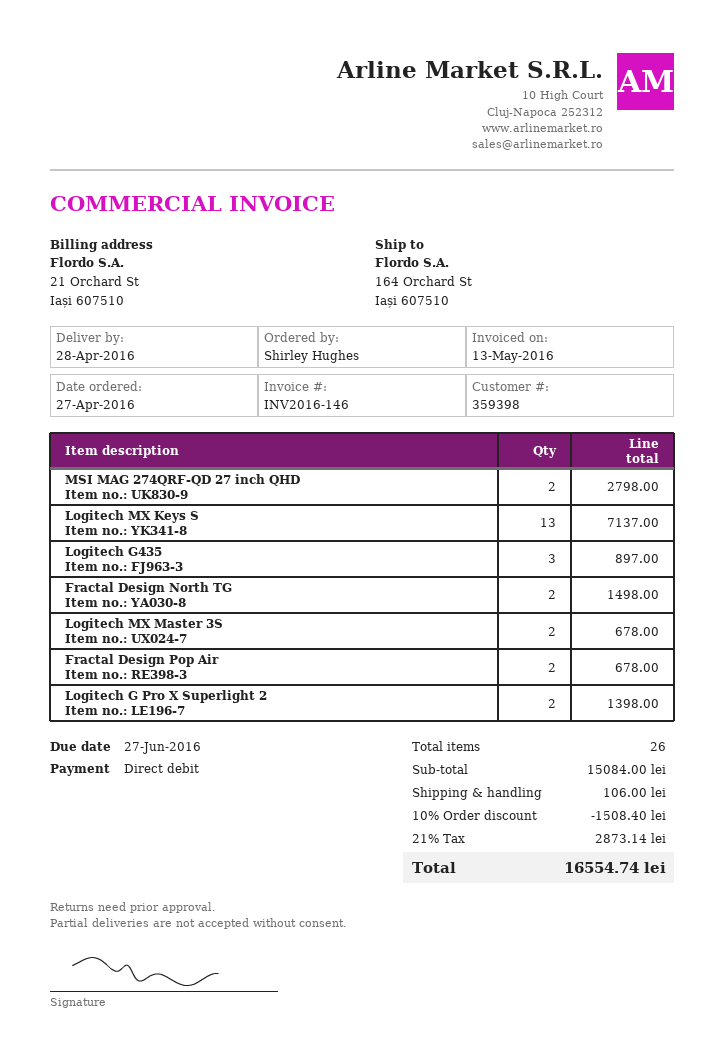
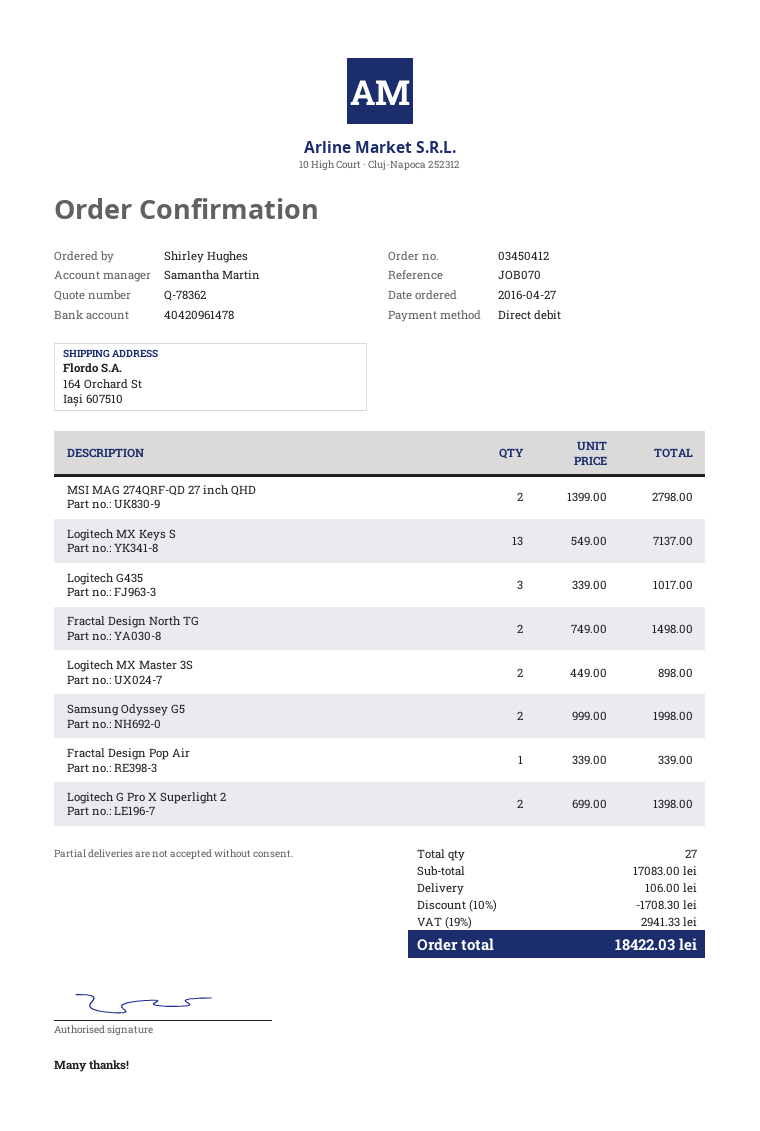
Logitech G435: 3 for 897.00 -> 3 for 1017.00
Logitech MX Master 3S: 2 for 678.00 -> 2 for 898.00
Fractal Design Pop Air: 2 for 678.00 -> 1 for 339.00
Samsung Odyssey G5: none -> 2 for 1998.00
total quantity: 26 -> 27
subtotal: 15084.00 -> 17083.00
discount: 10% = 1508.40 -> 10% = 1708.30
tax: 21% = 2873.14 -> 19% = 2941.33
total: 16554.74 -> 18422.03

